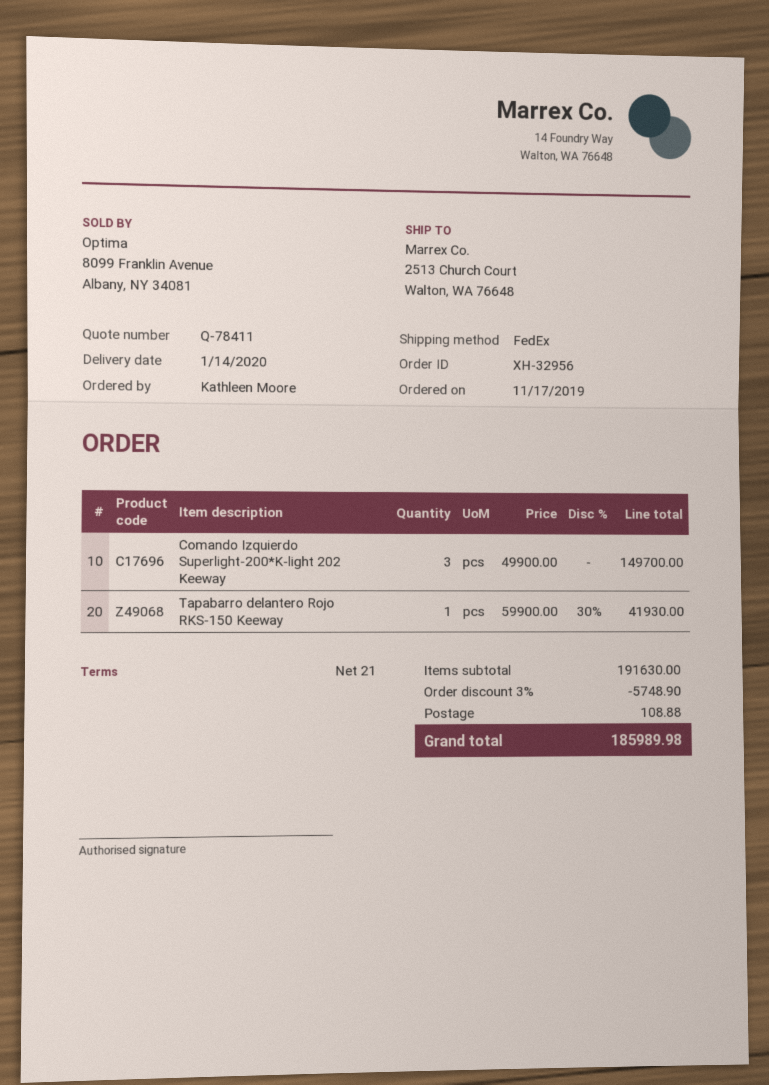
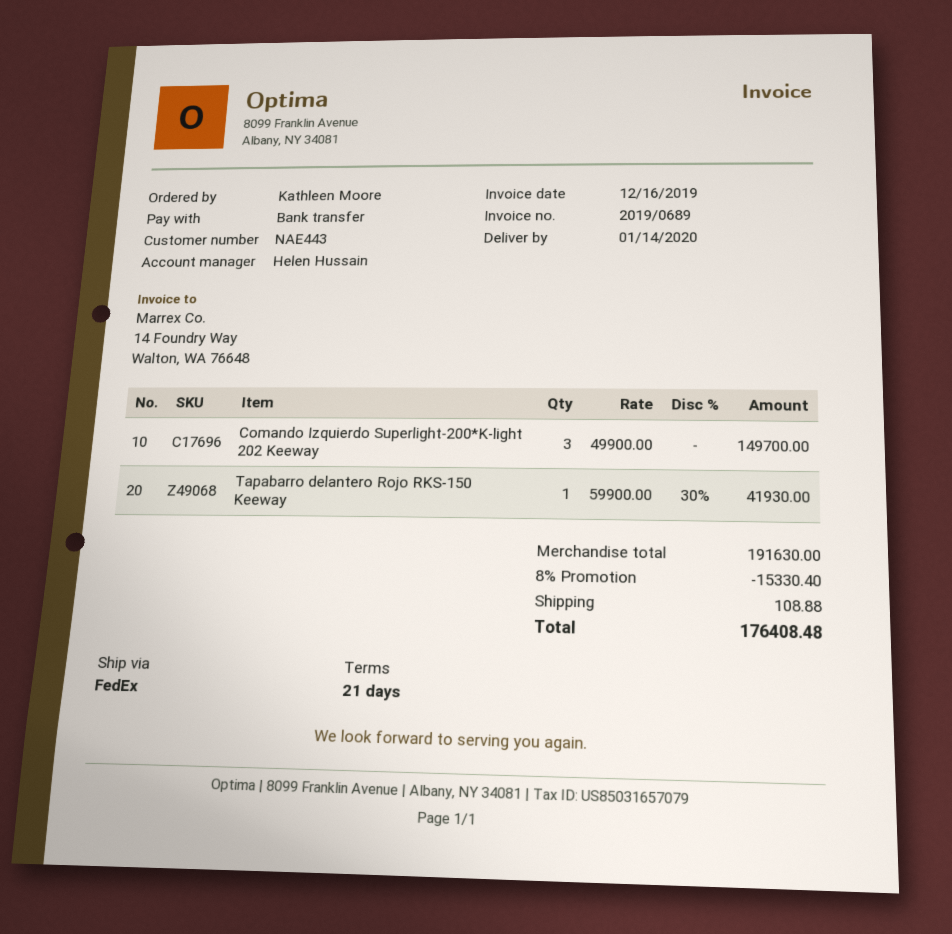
discount: 3% = 5748.90 -> 8% = 15330.40
total: 185989.98 -> 176408.48

